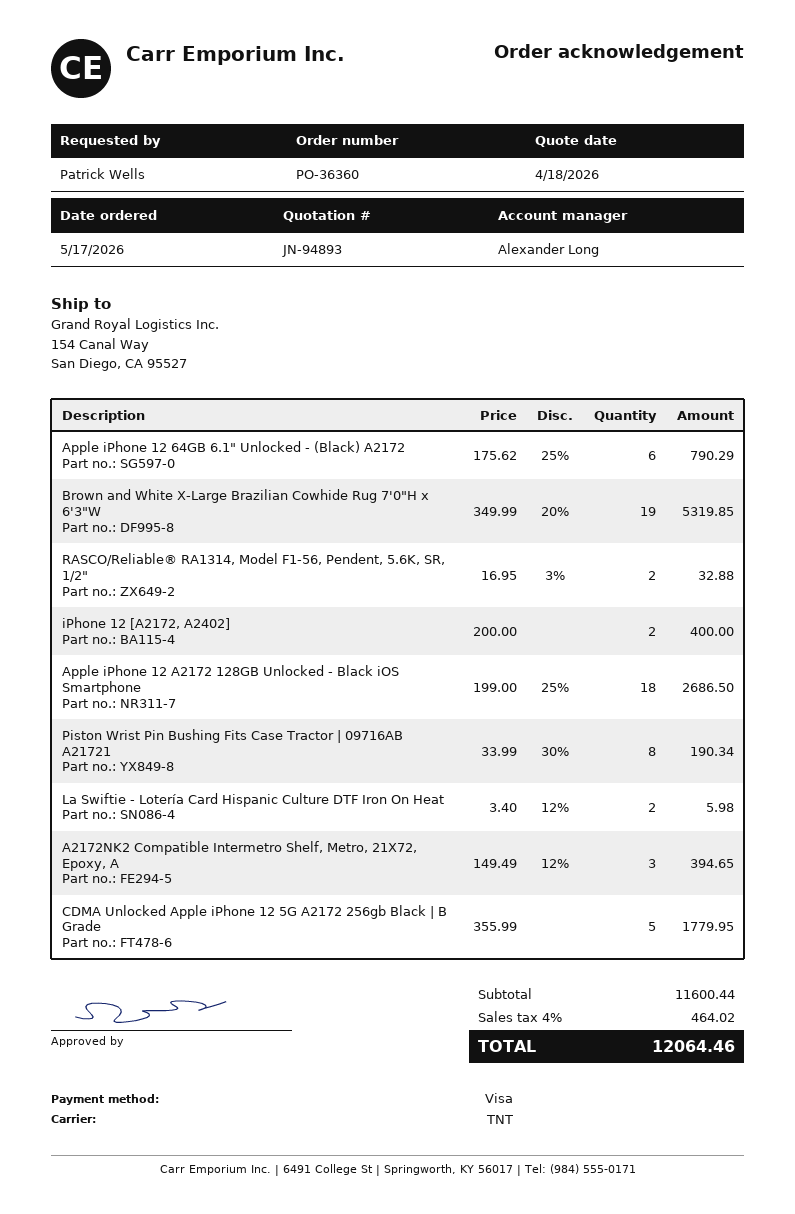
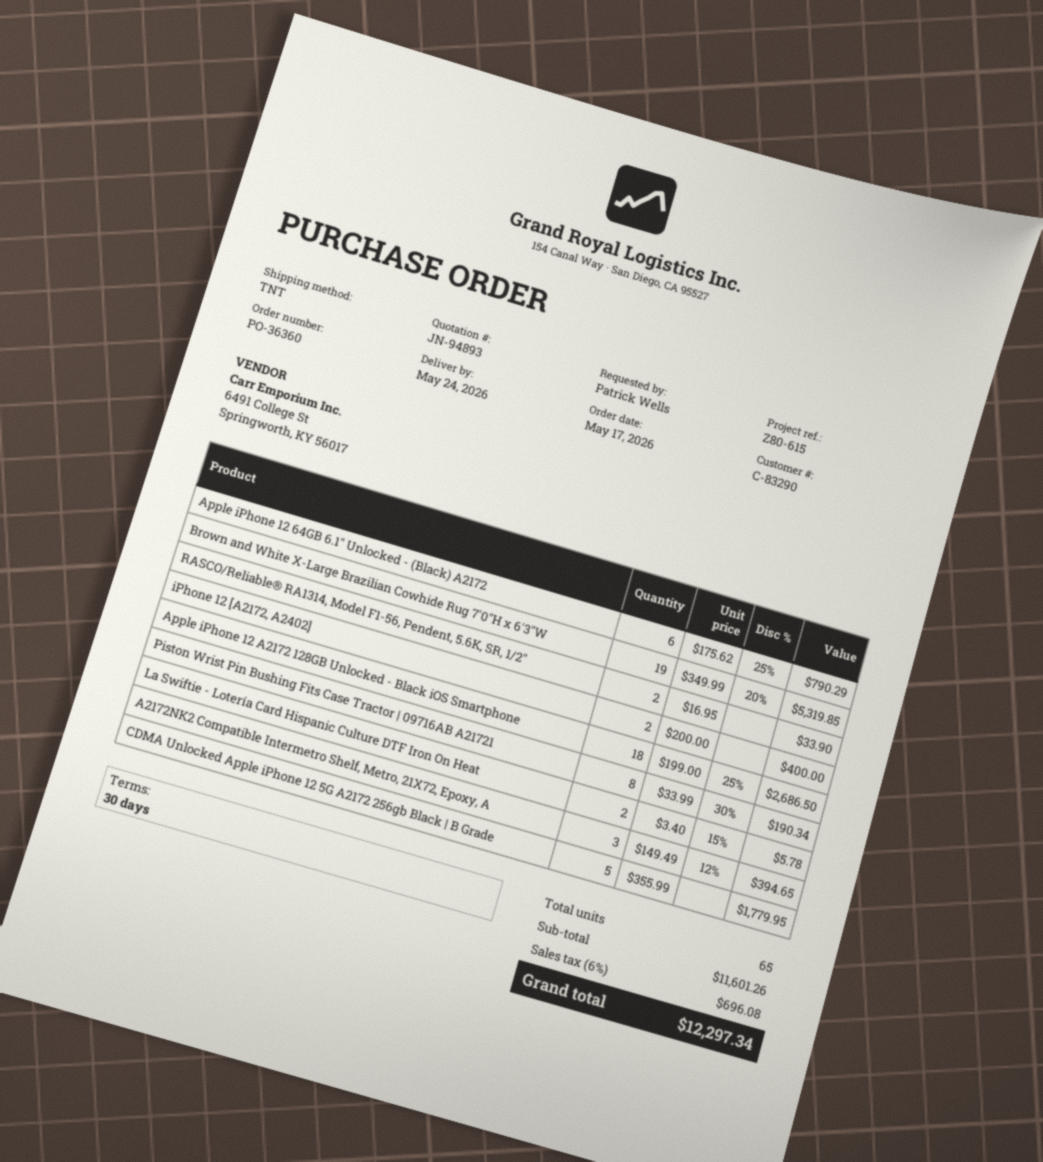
RASCO/Reliable® RA1314, Model F1-56, Pendent, 5.6K, SR, 1/2": 2 x 16.95 - 3% = 32.88 -> 2 x 16.95 = 33.90
La Swiftie - Lotería Card Hispanic Culture DTF Iron On Heat: 2 x 3.40 - 12% = 5.98 -> 2 x 3.40 - 15% = 5.78
subtotal: 11600.44 -> 11601.26
tax: 4% = 464.02 -> 6% = 696.08
total: 12064.46 -> 12297.34

